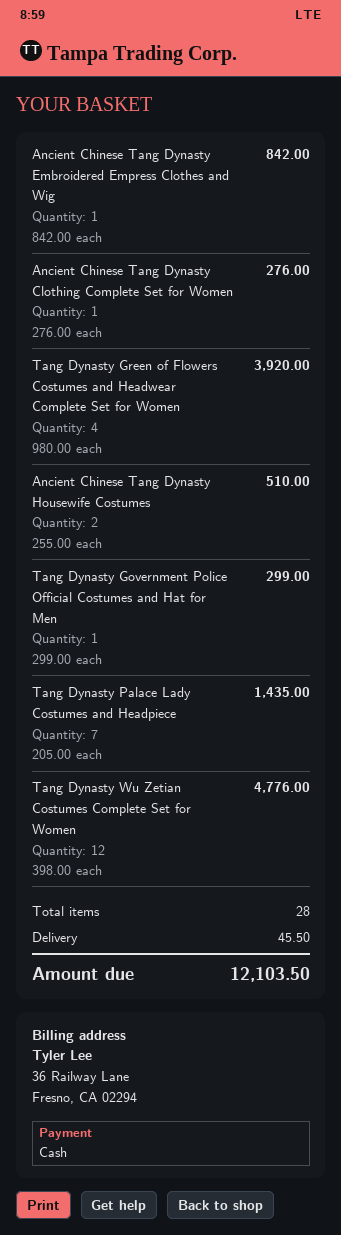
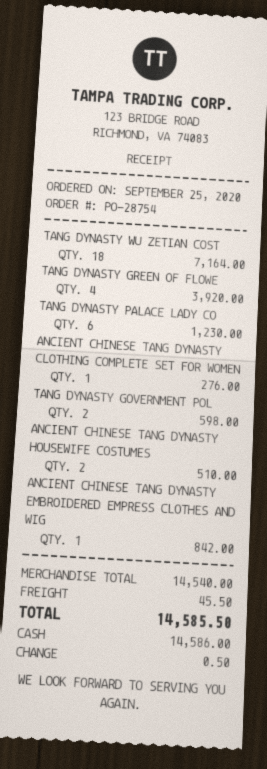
Tang Dynasty Government Police Official Costumes and Hat for Men: 1 for 299.00 -> 2 for 598.00
Tang Dynasty Palace Lady Costumes and Headpiece: 7 for 1435.00 -> 6 for 1230.00
Tang Dynasty Wu Zetian Costumes Complete Set for Women: 12 for 4776.00 -> 18 for 7164.00
total: 12103.50 -> 14585.50

